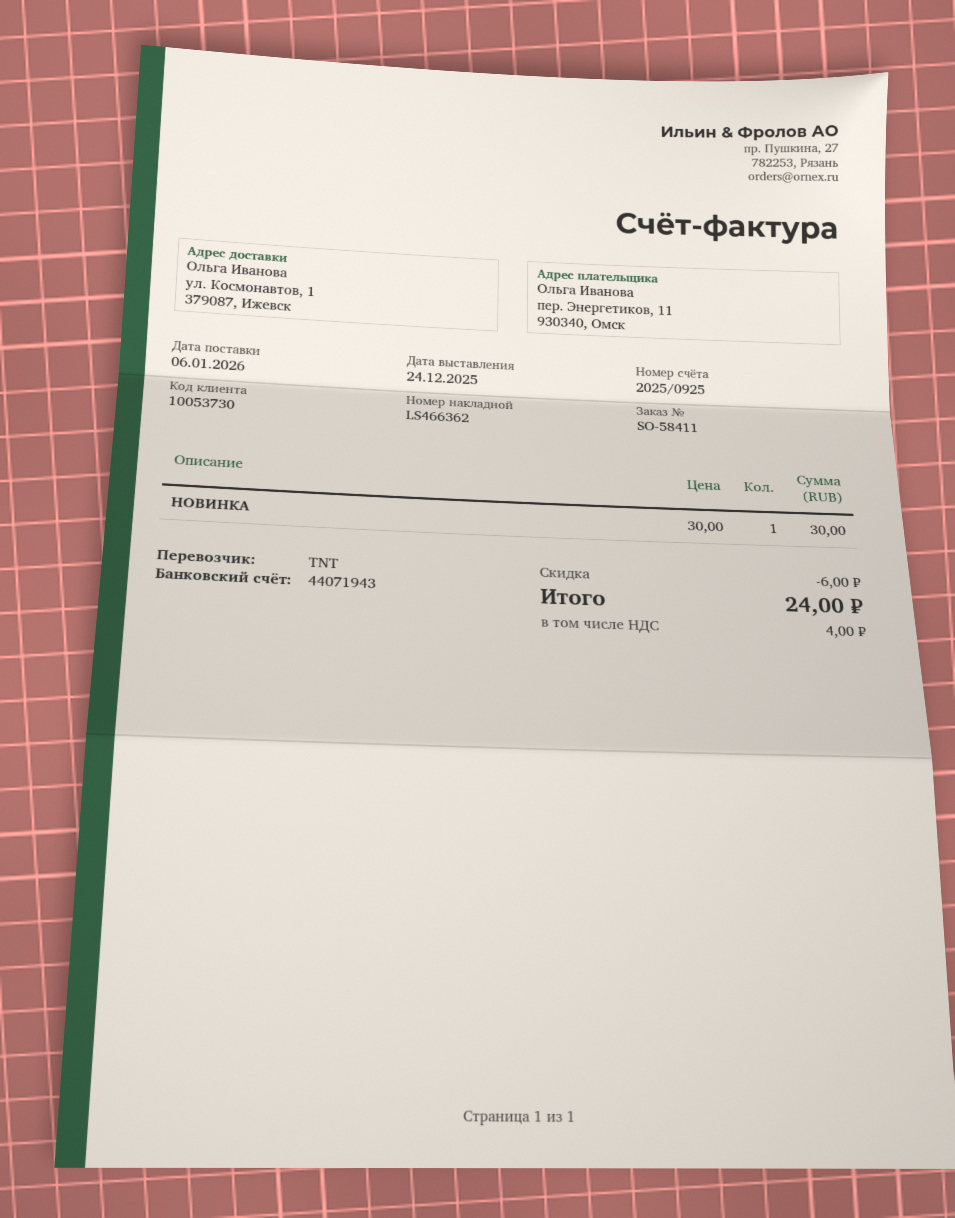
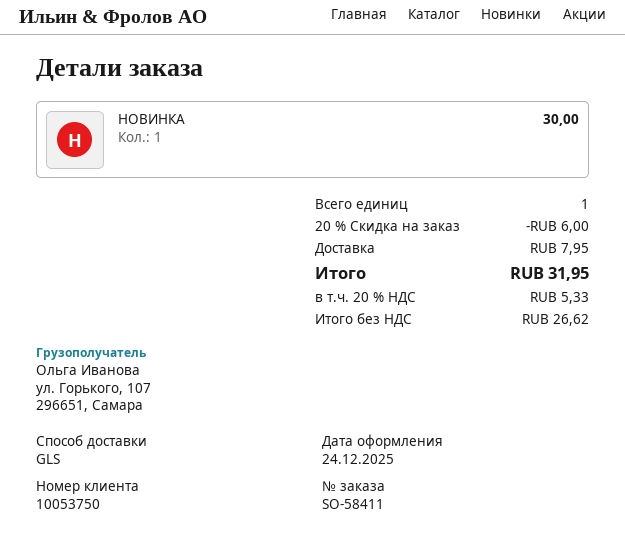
customer number: 10053730 -> 10053750
shipping method: TNT -> GLS
ship to: ул. Космонавтов, 1, 379087, Ижевск -> ул. Горького, 107, 296651, Самара
shipping: none -> 7.95
tax: 4.00 -> 5.33
total: 24.00 -> 31.95

